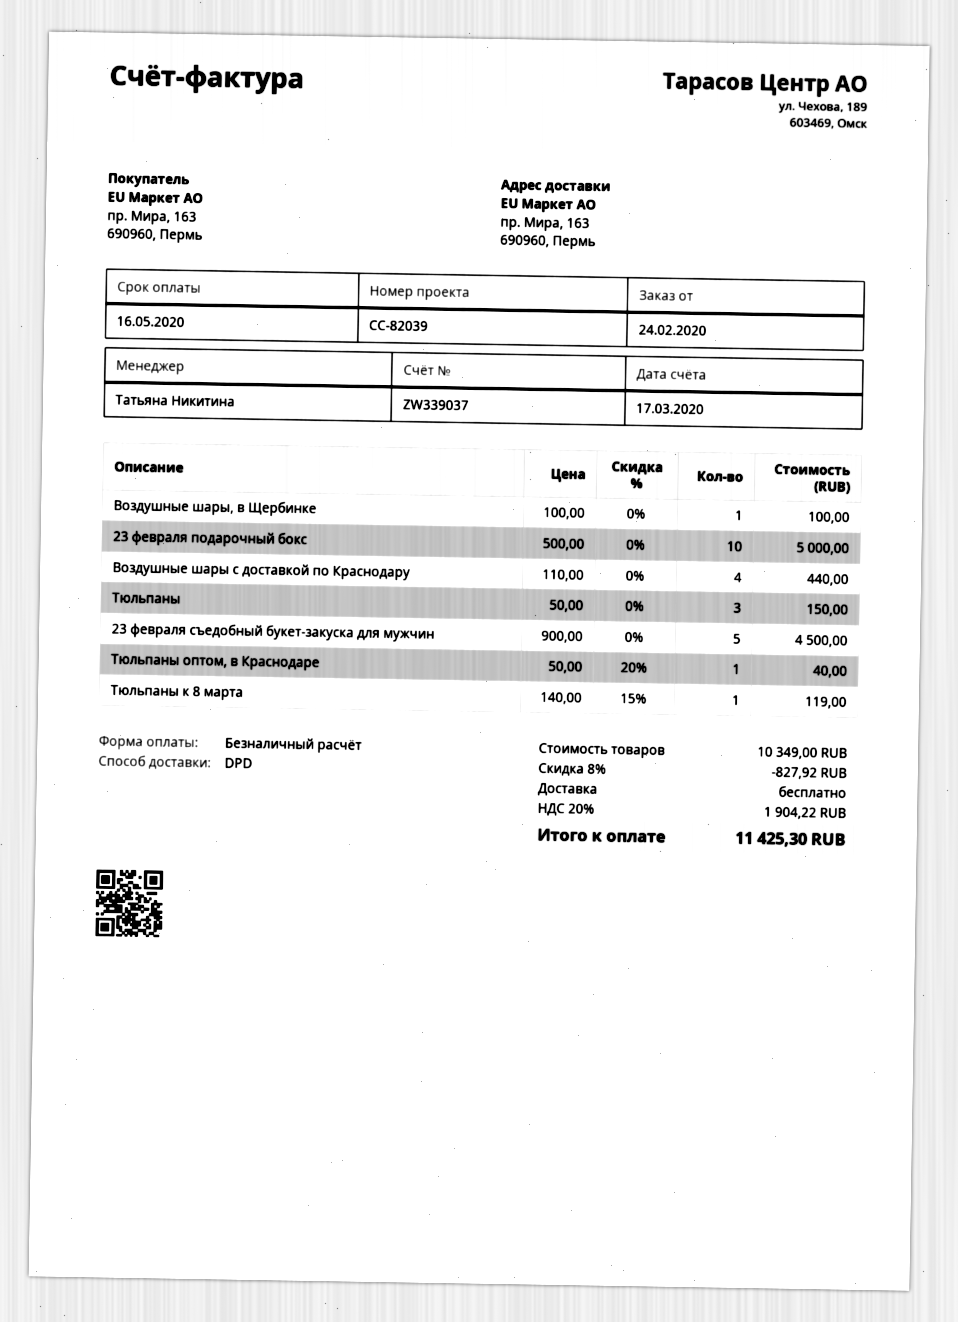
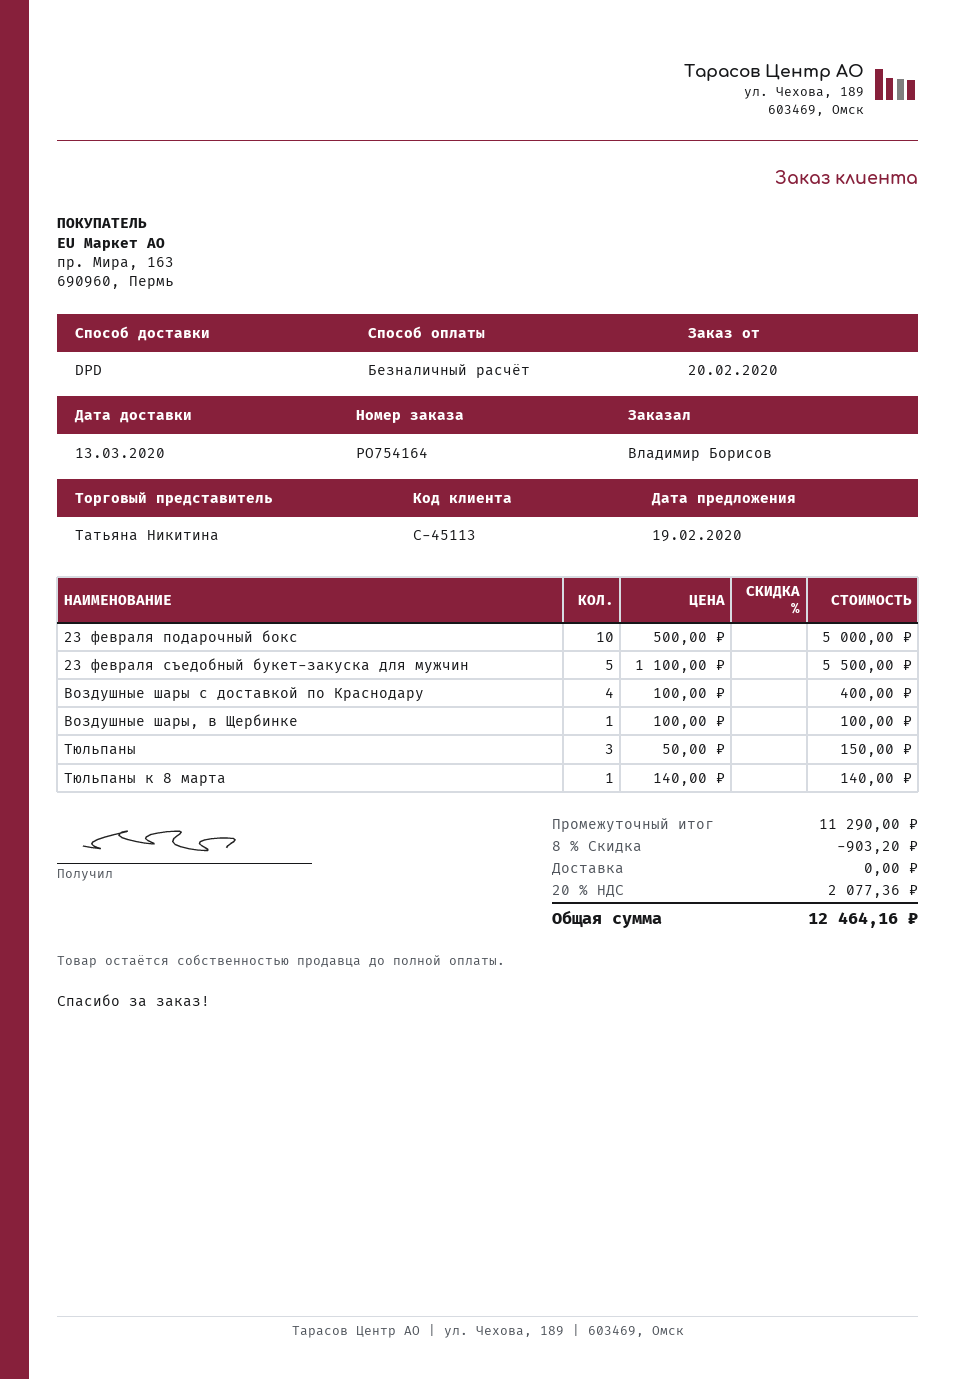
order date: 2020-02-24 -> 2020-02-20
Воздушные шары с доставкой по Краснодару: 4 x 110.00 = 440.00 -> 4 x 100.00 = 400.00
23 февраля съедобный букет-закуска для мужчин: 5 x 900.00 = 4500.00 -> 5 x 1100.00 = 5500.00
Тюльпаны оптом, в Краснодаре: 1 x 50.00 - 20% = 40.00 -> none
Тюльпаны к 8 марта: 1 x 140.00 - 15% = 119.00 -> 1 x 140.00 = 140.00
subtotal: 10349.00 -> 11290.00
discount: 8% = 827.92 -> 8% = 903.20
tax: 20% = 1904.22 -> 20% = 2077.36
total: 11425.30 -> 12464.16

